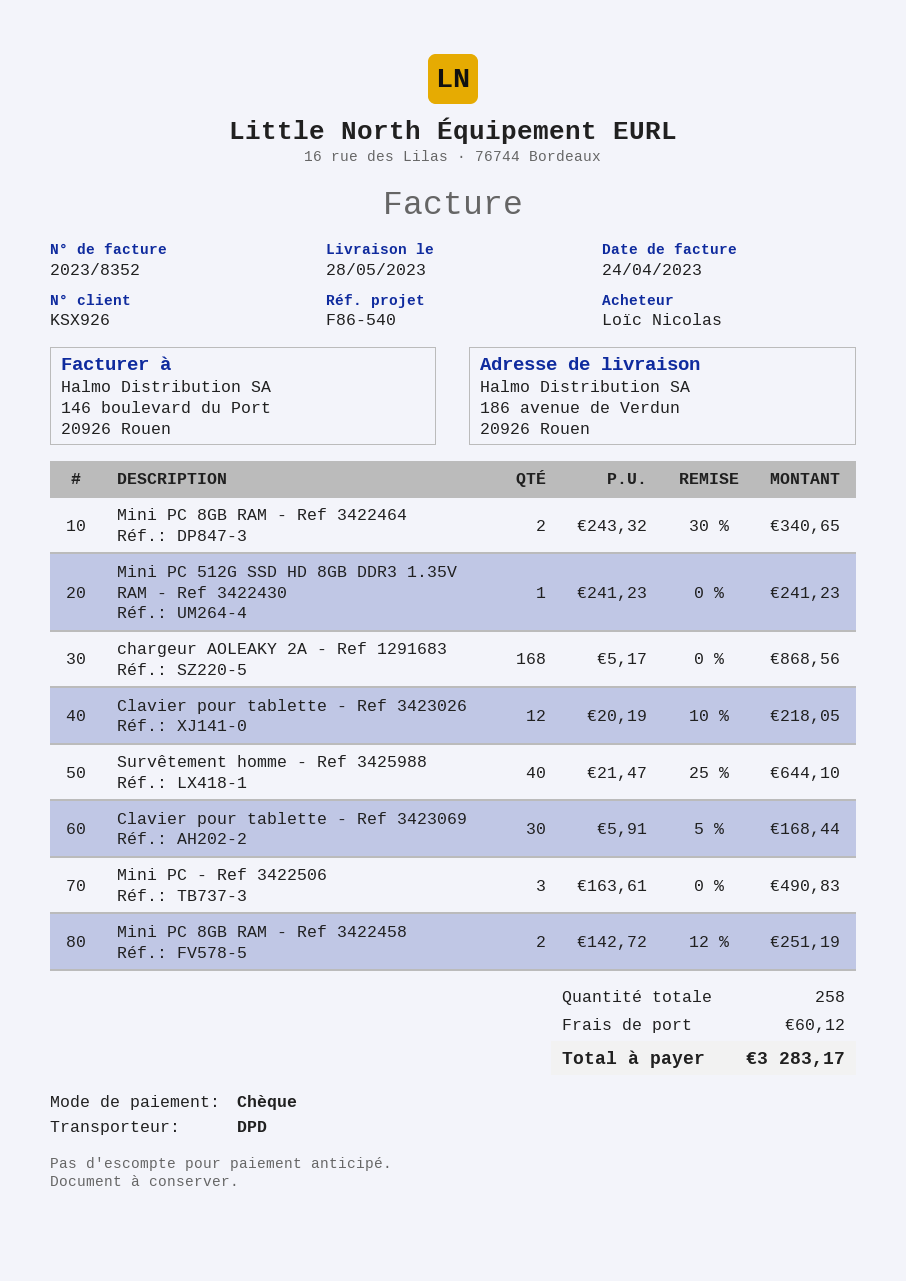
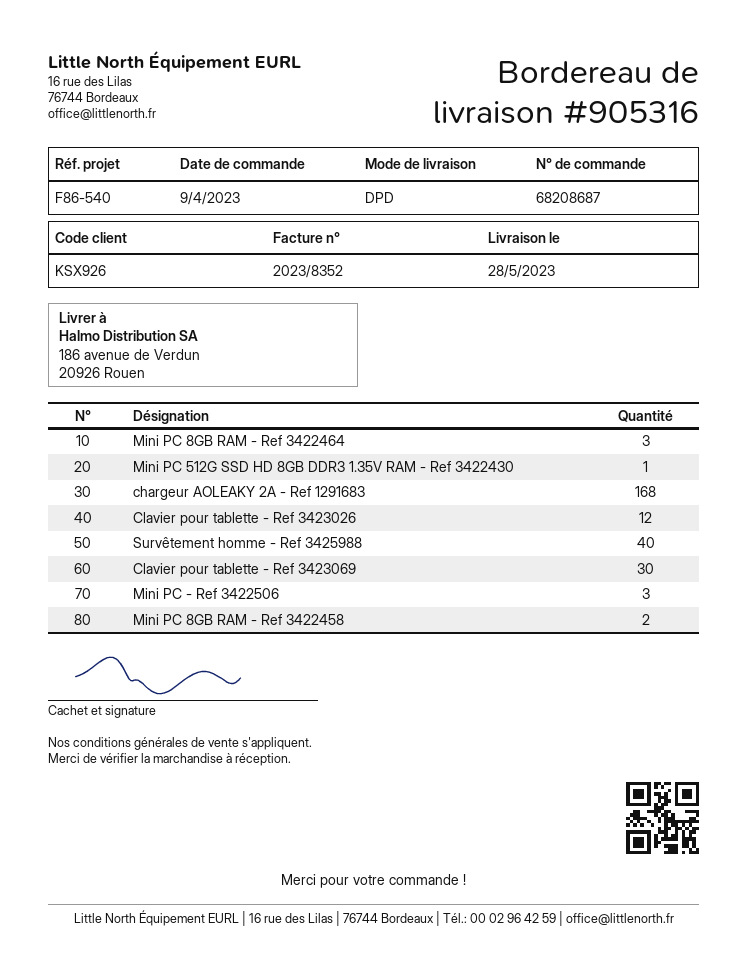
Mini PC 8GB RAM - Ref 3422464: 2 -> 3

